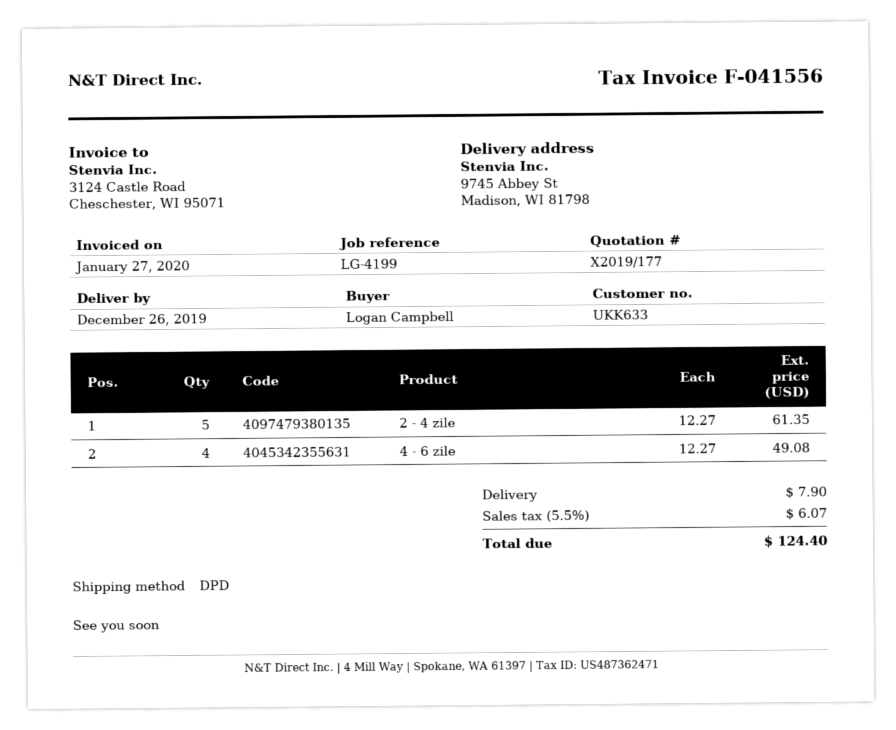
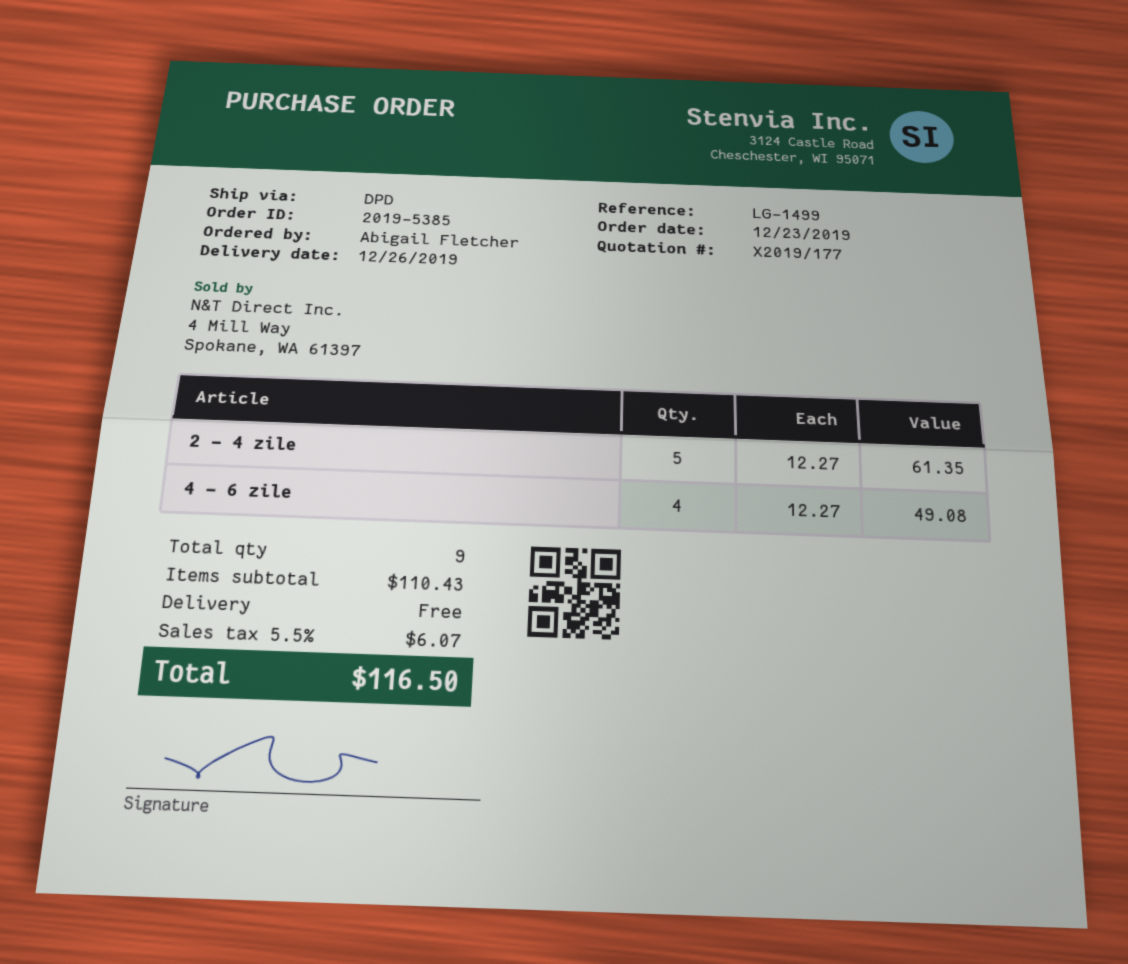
reference: LG-4199 -> LG-1499
ordered by: Logan Campbell -> Abigail Fletcher
shipping: 7.90 -> 0.00
total: 124.40 -> 116.50

